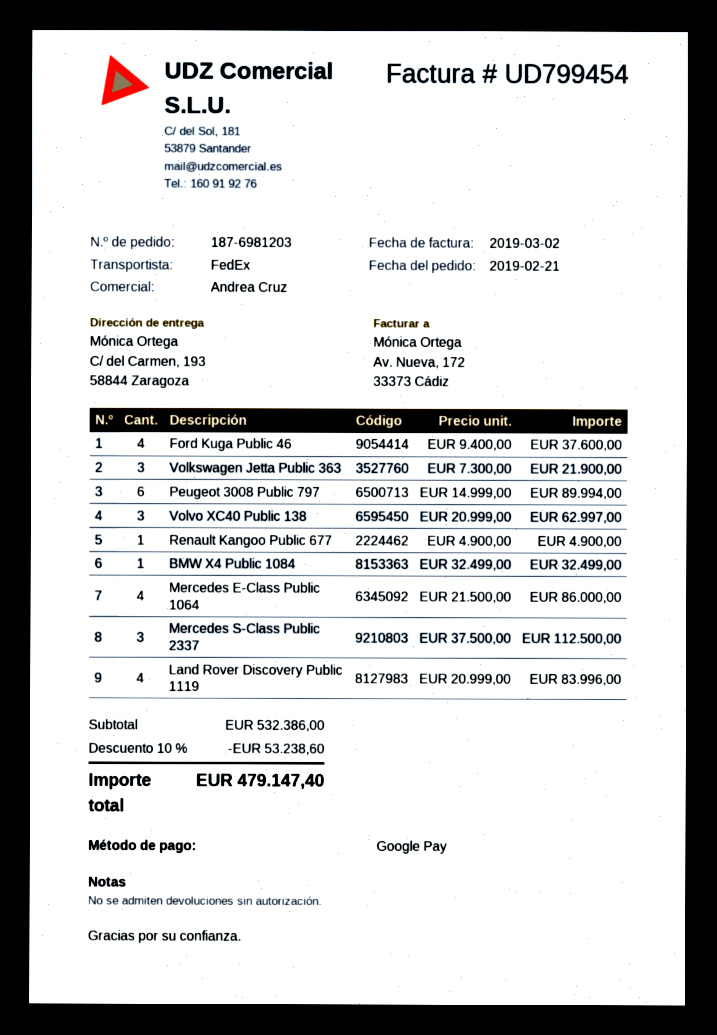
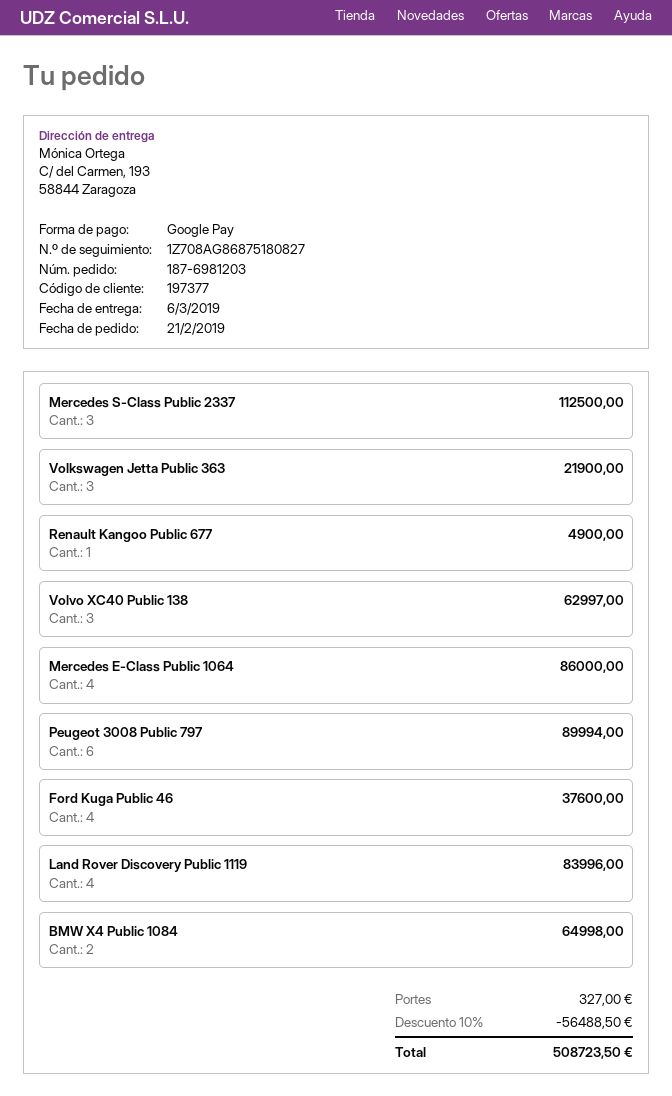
BMW X4 Public 1084: 1 for 32499.00 -> 2 for 64998.00
discount: 10% = 53238.60 -> 10% = 56488.50
shipping: none -> 327.00
total: 479147.40 -> 508723.50

